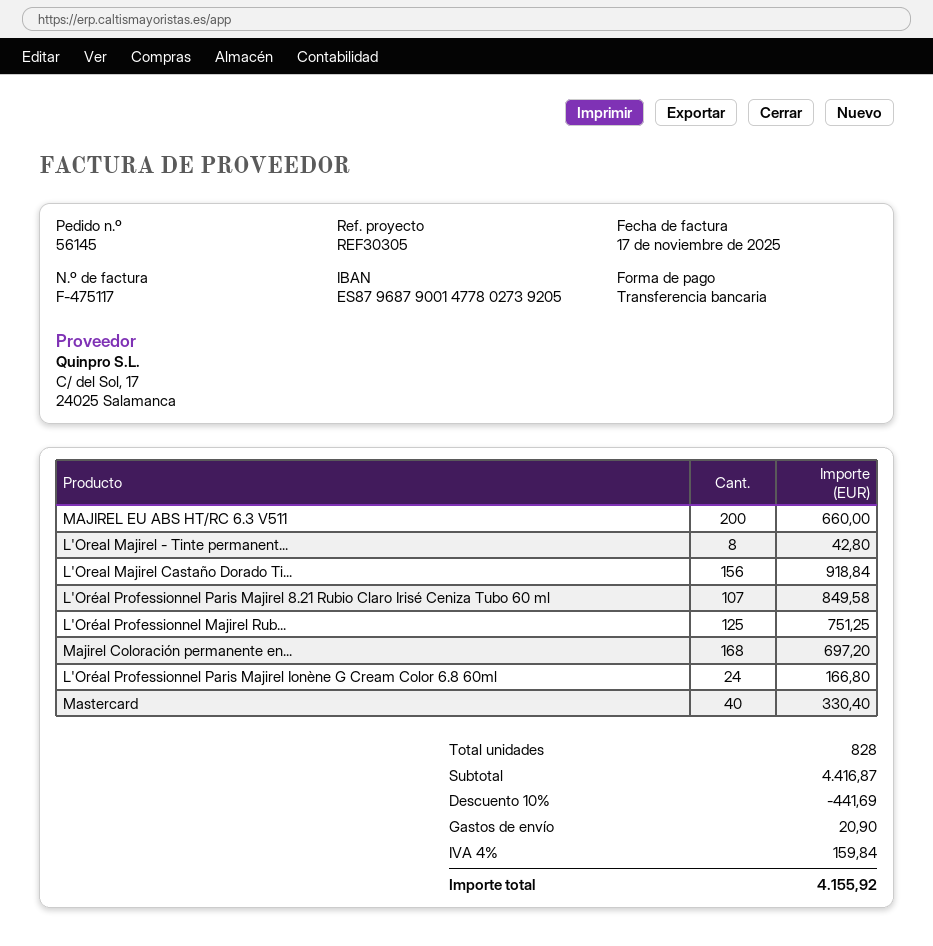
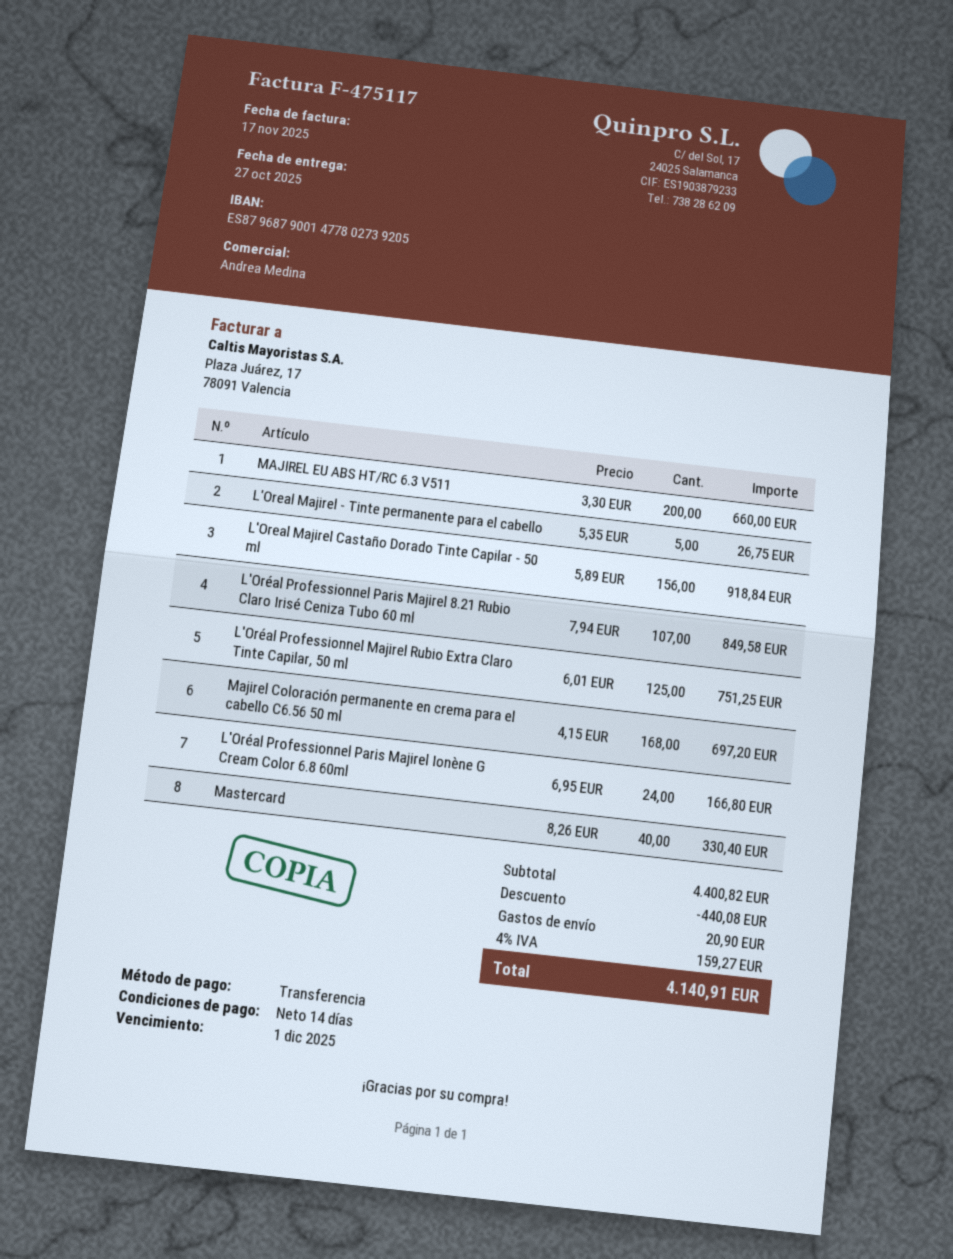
L'Oreal Majirel - Tinte permanent...: 8 for 42.80 -> 5 for 26.75
subtotal: 4416.87 -> 4400.82
discount: 441.69 -> 440.08
tax: 4% = 159.84 -> 4% = 159.27
total: 4155.92 -> 4140.91

